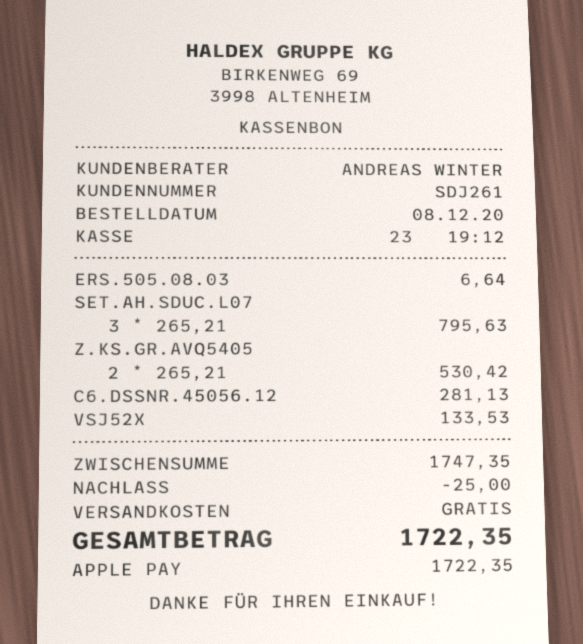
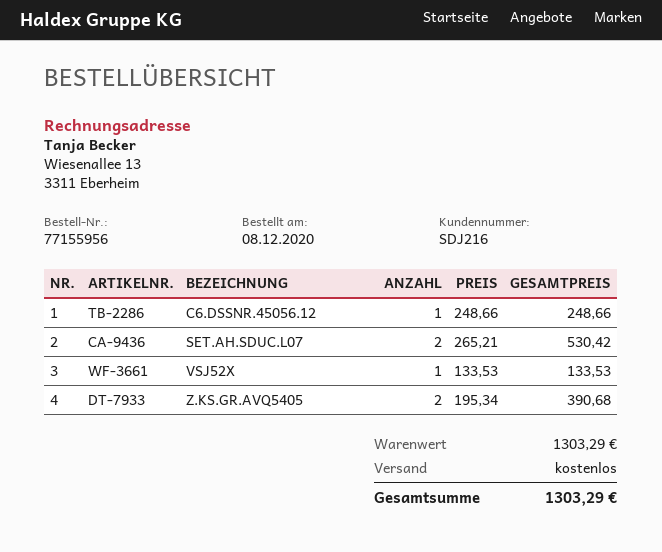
customer number: SDJ261 -> SDJ216
ERS.505.08.03: 1 x 6.64 = 6.64 -> none
SET.AH.SDUC.L07: 3 x 265.21 = 795.63 -> 2 x 265.21 = 530.42
Z.KS.GR.AVQ5405: 2 x 265.21 = 530.42 -> 2 x 195.34 = 390.68
C6.DSSNR.45056.12: 1 x 281.13 = 281.13 -> 1 x 248.66 = 248.66
subtotal: 1747.35 -> 1303.29
discount: 25.00 -> none
total: 1722.35 -> 1303.29

